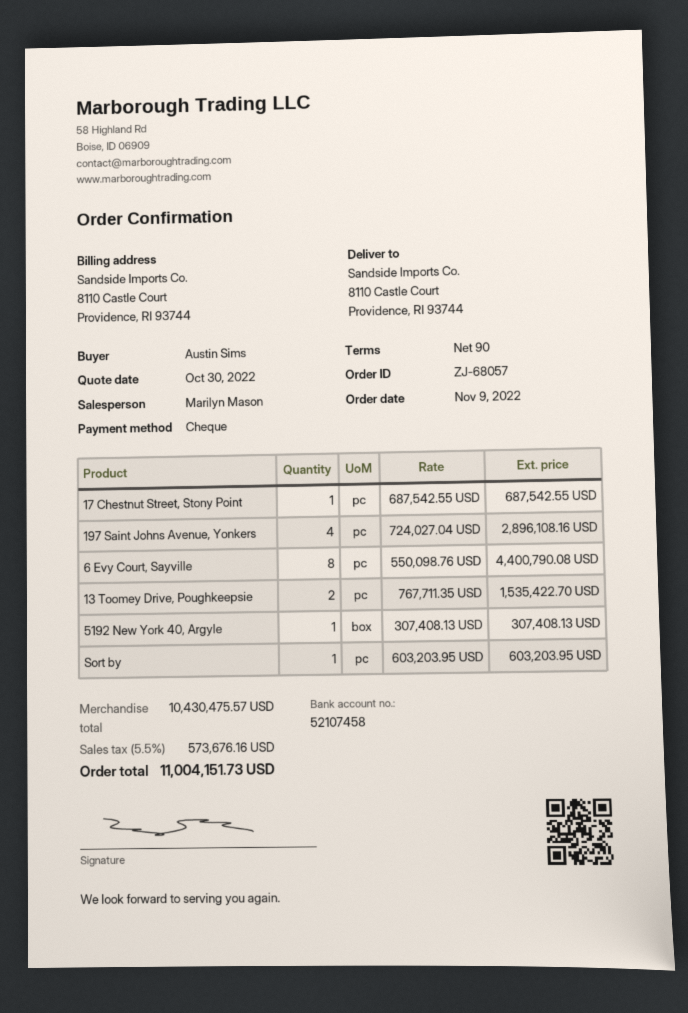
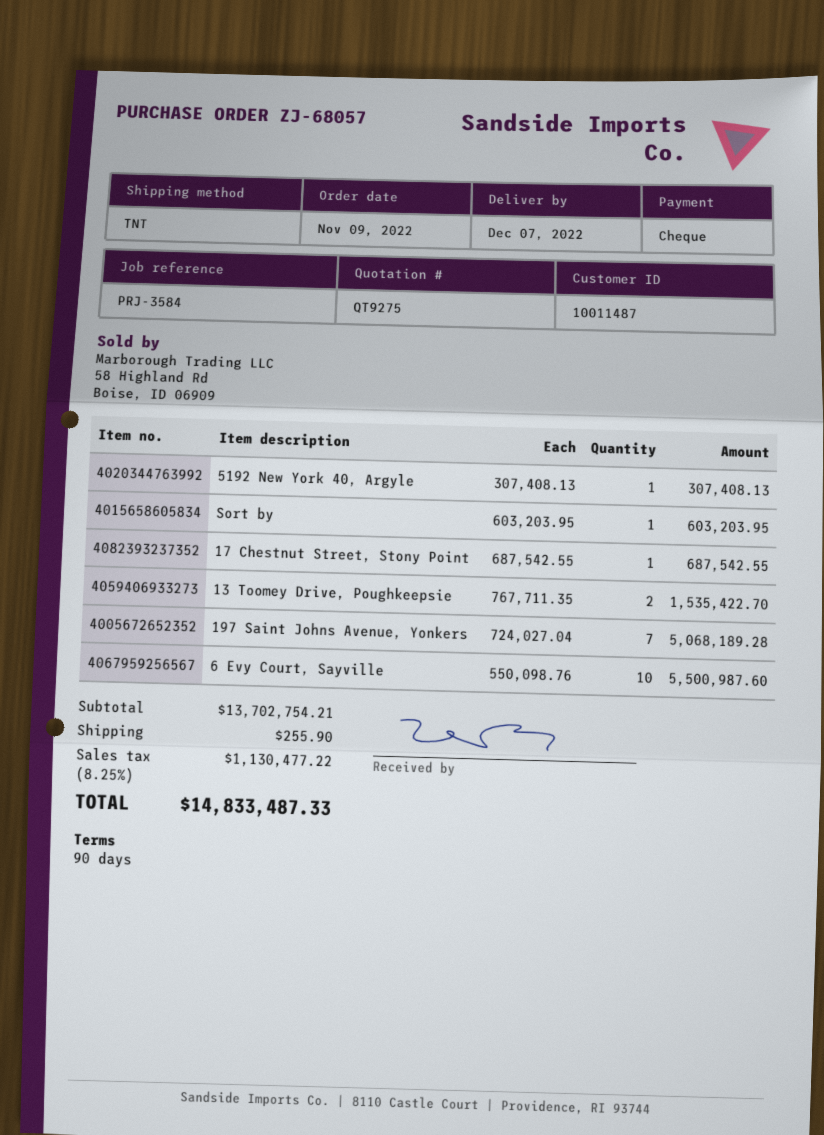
197 Saint Johns Avenue, Yonkers: 4 x 724027.04 = 2896108.16 -> 7 x 724027.04 = 5068189.28
6 Evy Court, Sayville: 8 x 550098.76 = 4400790.08 -> 10 x 550098.76 = 5500987.60
subtotal: 10430475.57 -> 13702754.21
shipping: none -> 255.90
tax: 5.5% = 573676.16 -> 8.25% = 1130477.22
total: 11004151.73 -> 14833487.33

